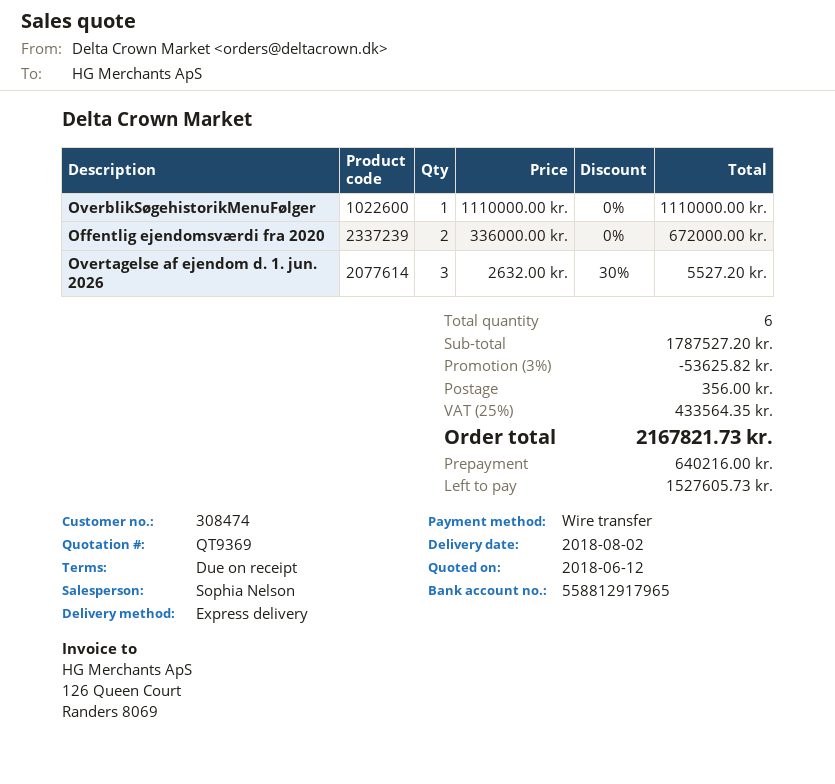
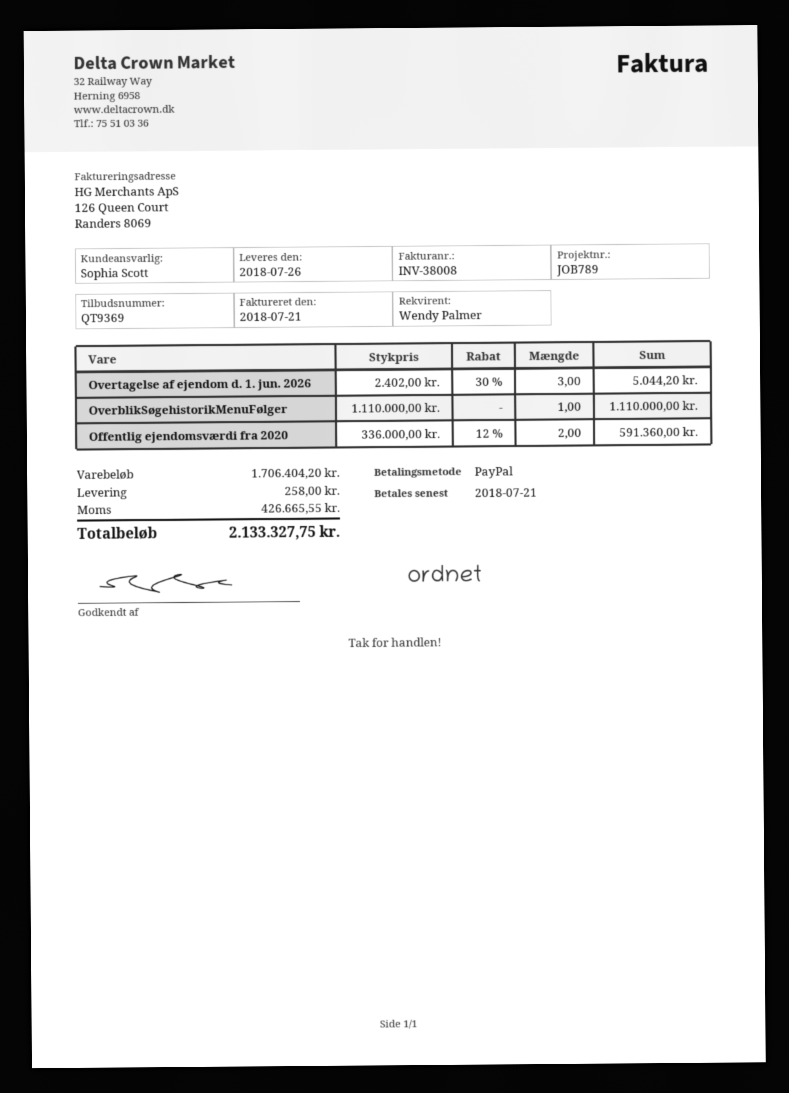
delivery date: 2018-08-02 -> 2018-07-26
sales rep: Sophia Nelson -> Sophia Scott
payment method: bank transfer -> PayPal
Offentlig ejendomsværdi fra 2020: 2 x 336000.00 = 672000.00 -> 2 x 336000.00 - 12% = 591360.00
Overtagelse af ejendom d. 1. jun. 2026: 3 x 2632.00 - 30% = 5527.20 -> 3 x 2402.00 - 30% = 5044.20
subtotal: 1787527.20 -> 1706404.20
discount: 3% = 53625.82 -> none
shipping: 356.00 -> 258.00
tax: 433564.35 -> 426665.55
total: 2167821.73 -> 2133327.75

